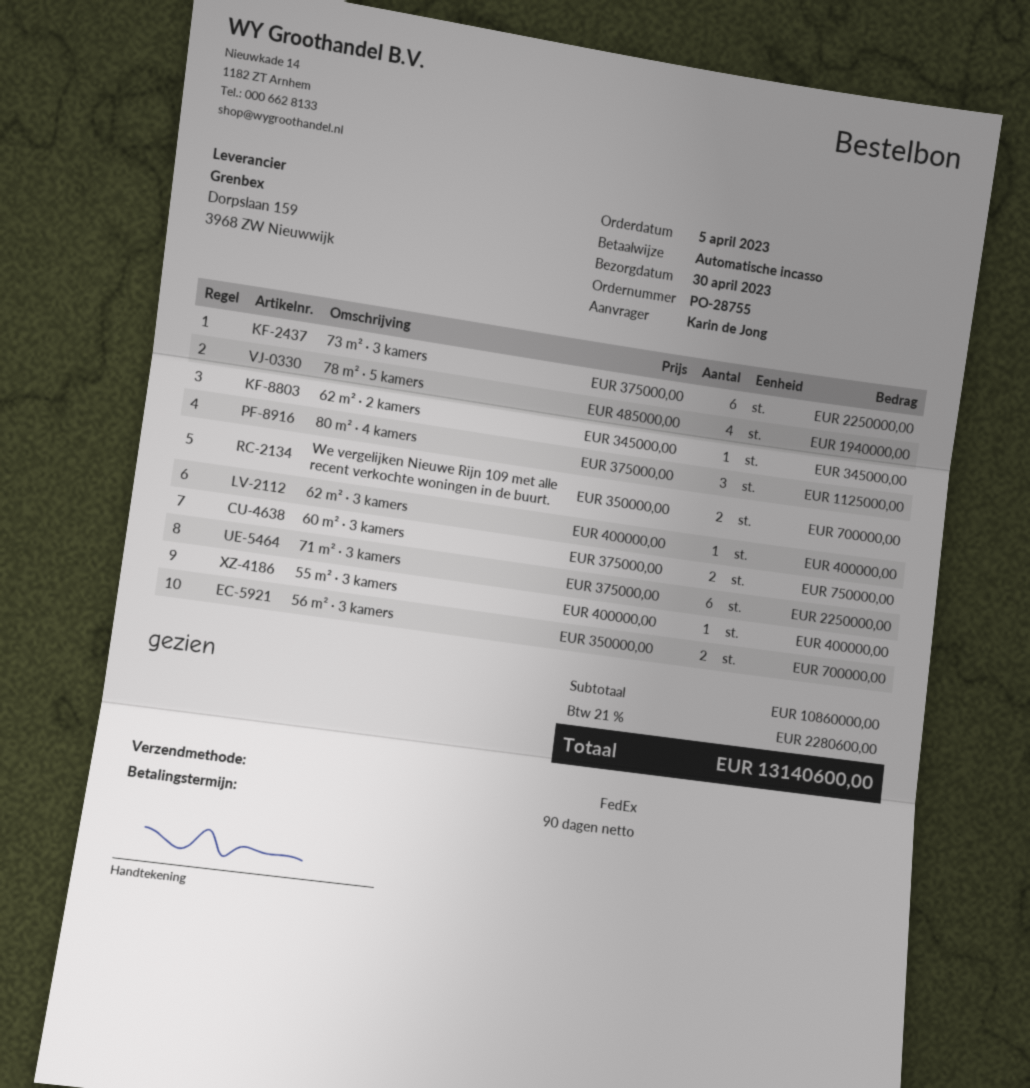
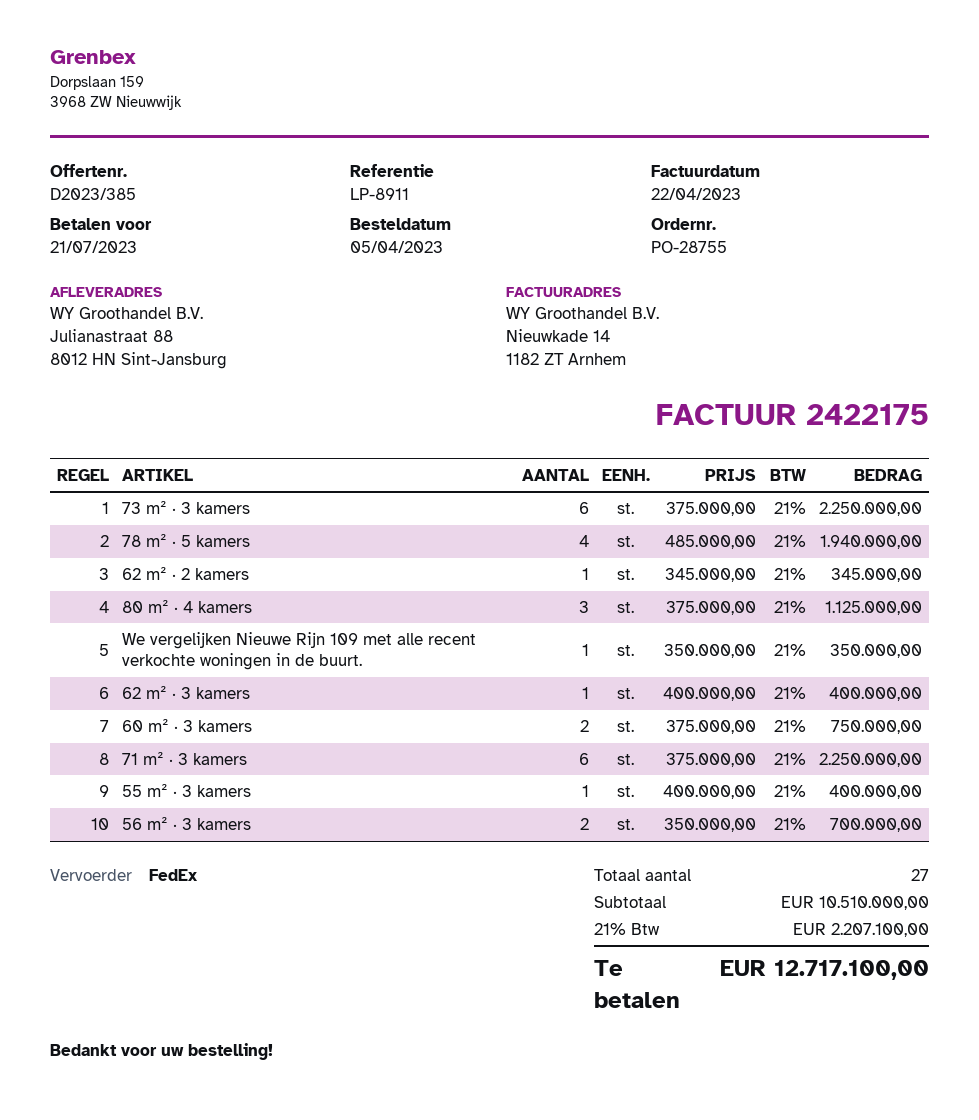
We vergelijken Nieuwe Rijn 109 met alle recent verkochte woningen in de buurt.: 2 x 350000.00 = 700000.00 -> 1 x 350000.00 = 350000.00
subtotal: 10860000.00 -> 10510000.00
tax: 21% = 2280600.00 -> 21% = 2207100.00
total: 13140600.00 -> 12717100.00

